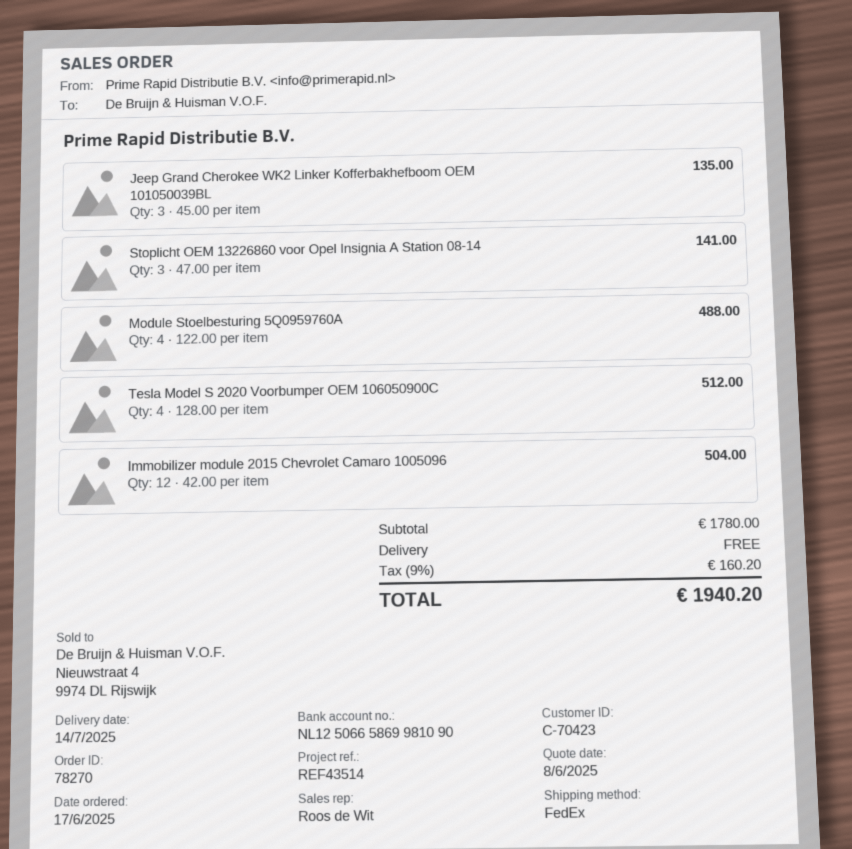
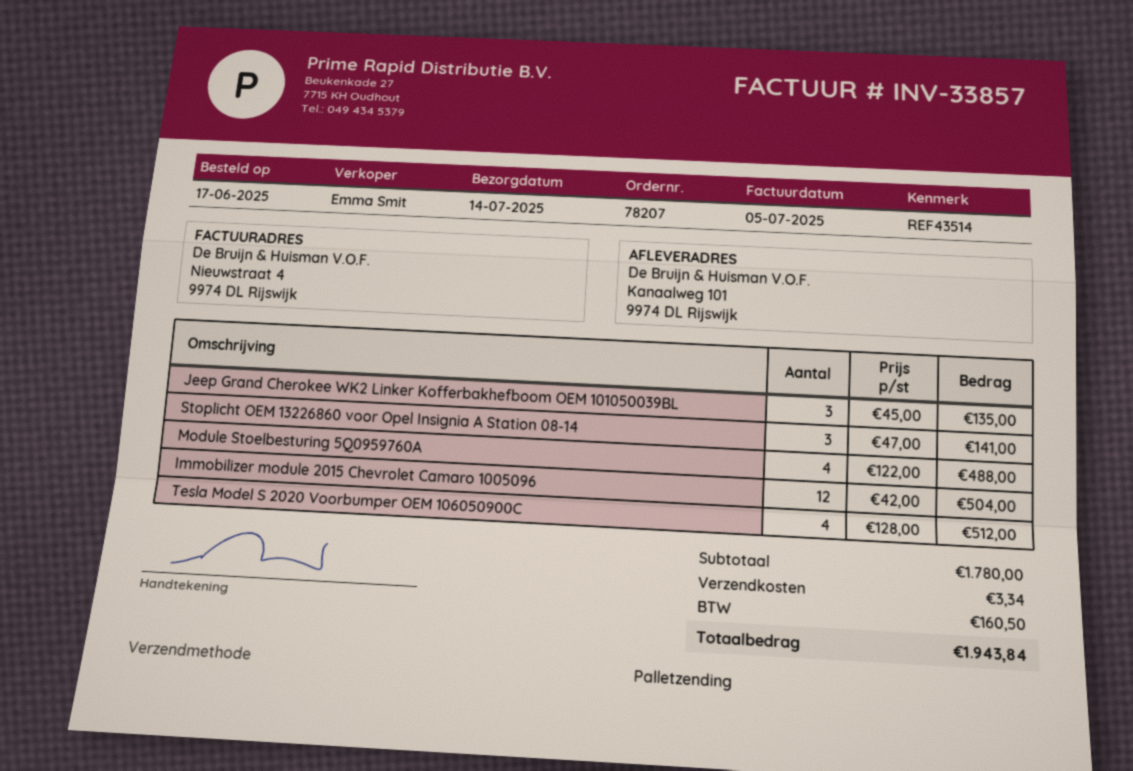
order number: 78270 -> 78207
sales rep: Roos de Wit -> Emma Smit
shipping method: FedEx -> pallet freight
shipping: 0.00 -> 3.34
tax: 160.20 -> 160.50
total: 1940.20 -> 1943.84

